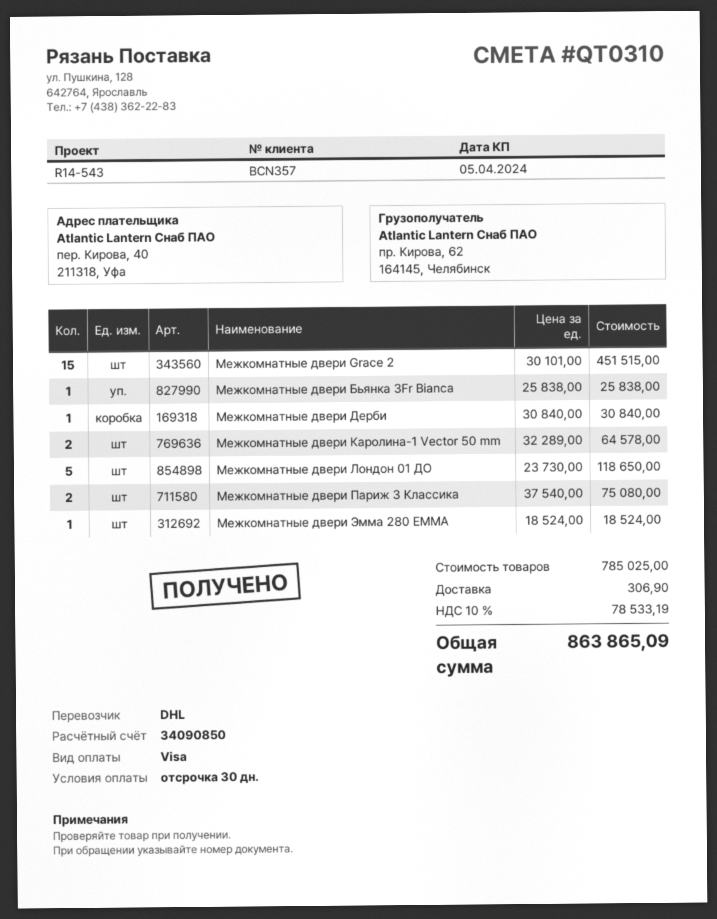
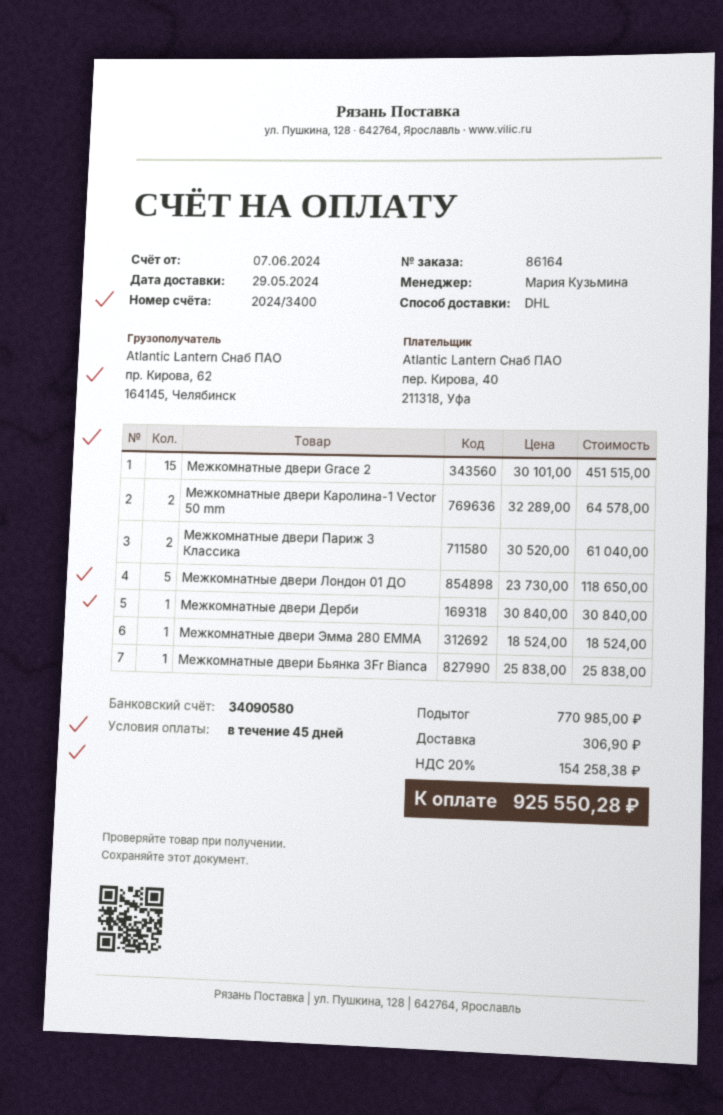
payment terms: 30 days -> 45 days
bank account: 34090850 -> 34090580
Межкомнатные двери Париж 3 Классика: 2 x 37540.00 = 75080.00 -> 2 x 30520.00 = 61040.00
subtotal: 785025.00 -> 770985.00
tax: 10% = 78533.19 -> 20% = 154258.38
total: 863865.09 -> 925550.28

